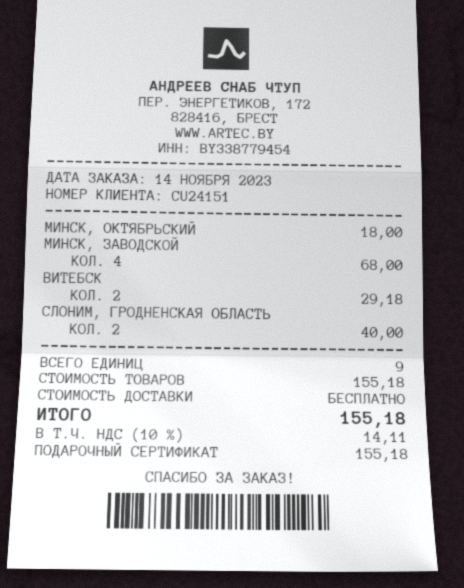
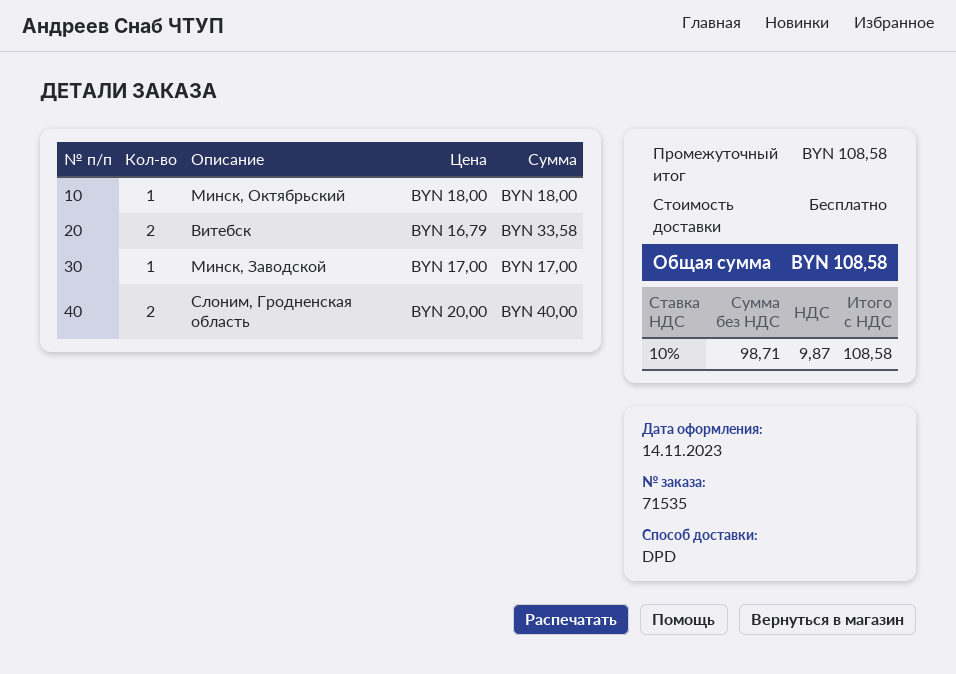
МИНСК, ЗАВОДСКОЙ: 4 for 68.00 -> 1 for 17.00
ВИТЕБСК: 2 for 29.18 -> 2 for 33.58
subtotal: 155.18 -> 108.58
tax: 10% = 14.11 -> 10% = 9.87
total: 155.18 -> 108.58

